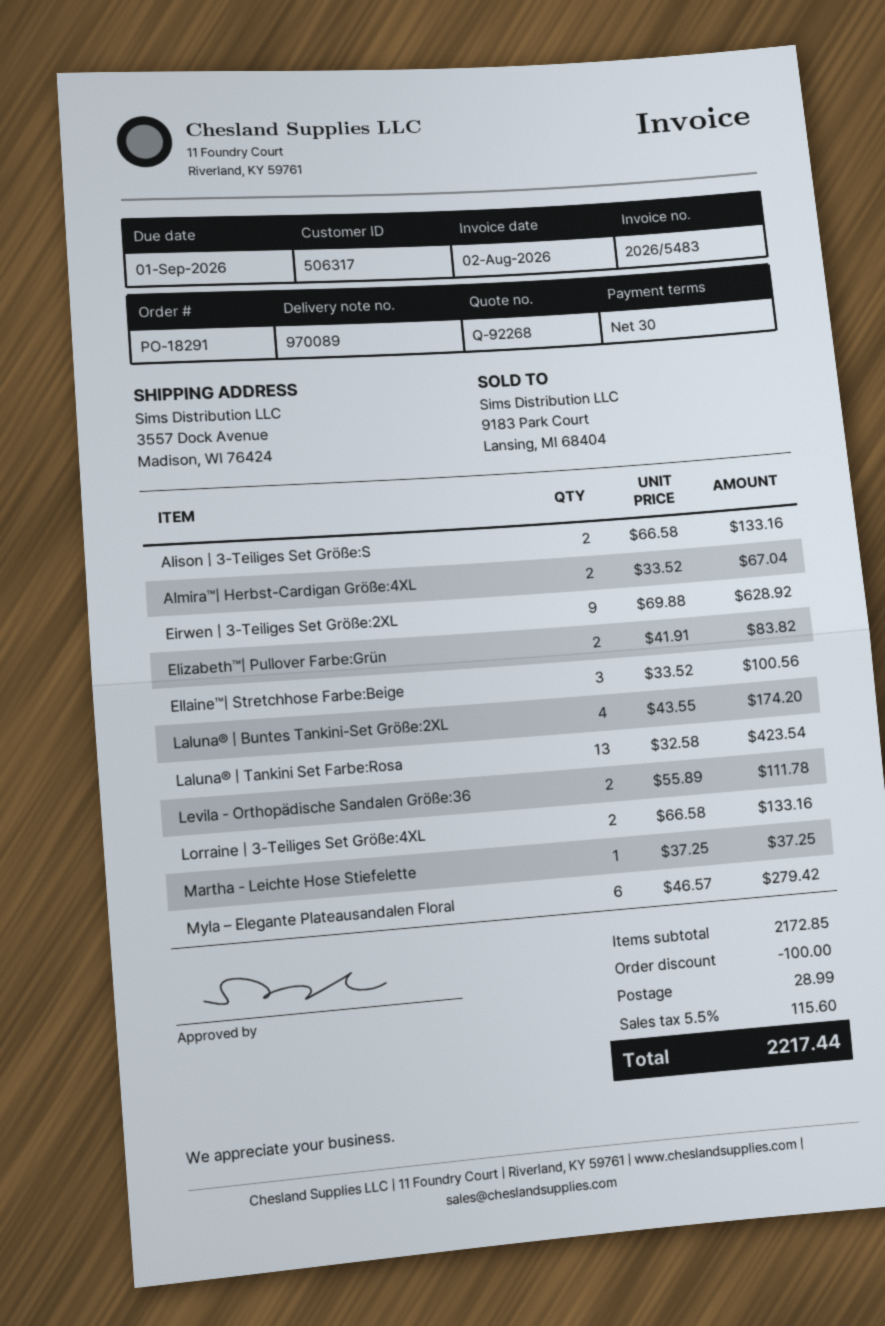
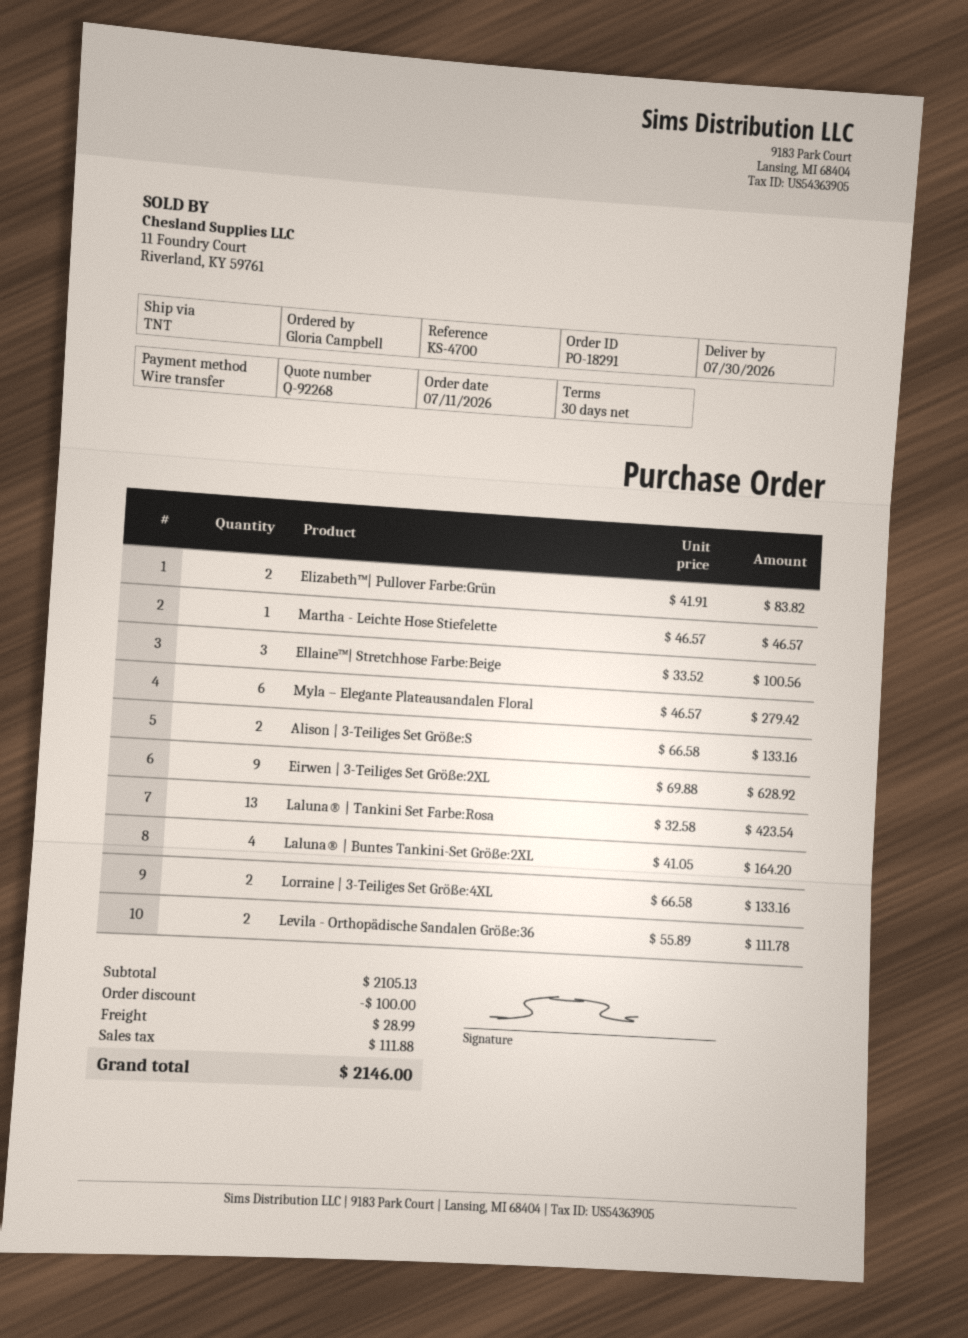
Almira™| Herbst-Cardigan Größe:4XL: 2 x 33.52 = 67.04 -> none
Laluna® | Buntes Tankini-Set Größe:2XL: 4 x 43.55 = 174.20 -> 4 x 41.05 = 164.20
Martha - Leichte Hose Stiefelette: 1 x 37.25 = 37.25 -> 1 x 46.57 = 46.57
subtotal: 2172.85 -> 2105.13
tax: 115.60 -> 111.88
total: 2217.44 -> 2146.00

